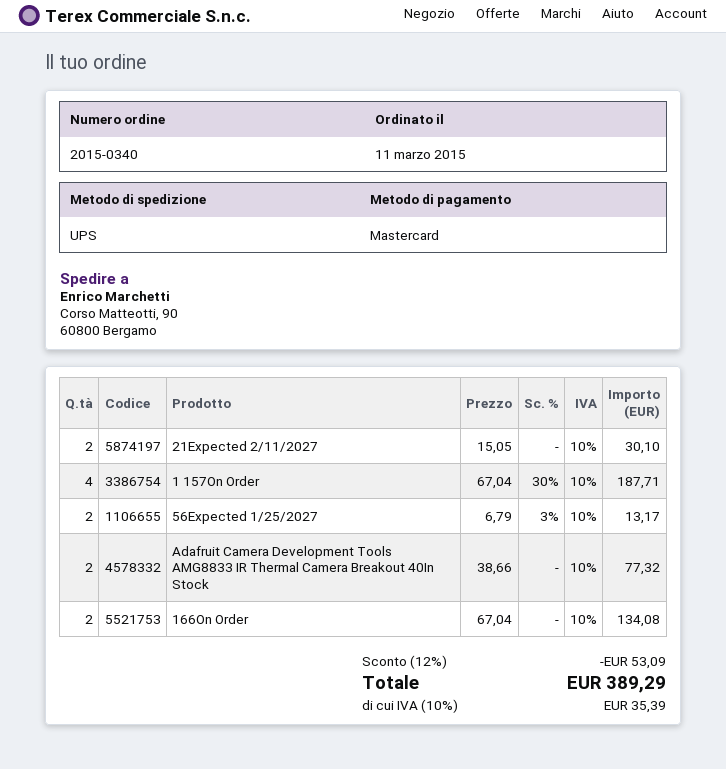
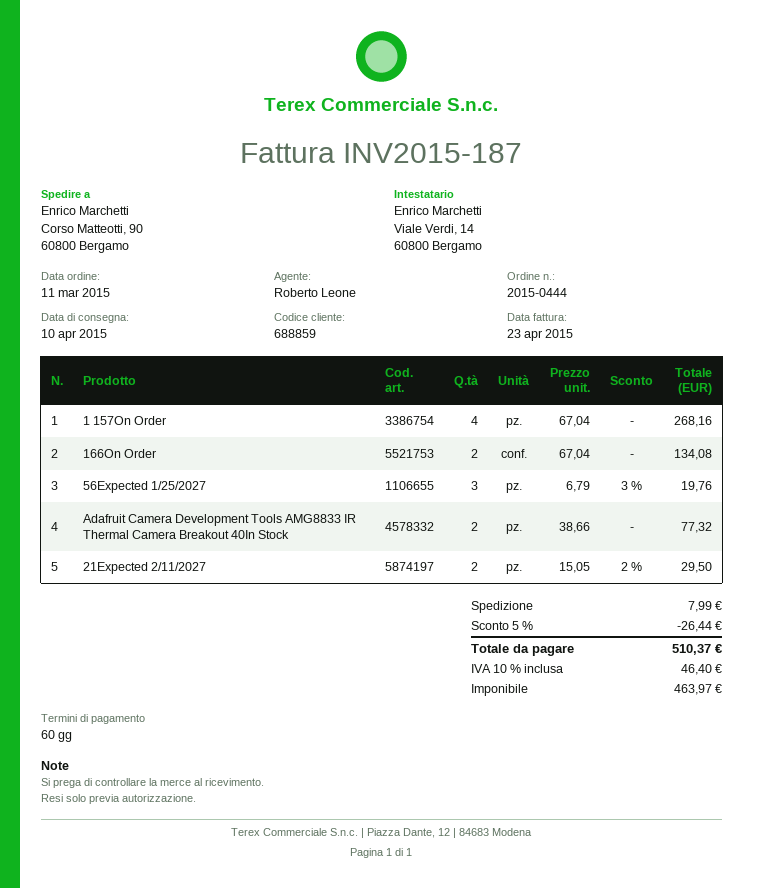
order number: 2015-0340 -> 2015-0444
21Expected 2/11/2027: 2 x 15.05 = 30.10 -> 2 x 15.05 - 2% = 29.50
1 157On Order: 4 x 67.04 - 30% = 187.71 -> 4 x 67.04 = 268.16
56Expected 1/25/2027: 2 x 6.79 - 3% = 13.17 -> 3 x 6.79 - 3% = 19.76
discount: 12% = 53.09 -> 5% = 26.44
shipping: none -> 7.99
tax: 10% = 35.39 -> 10% = 46.40
total: 389.29 -> 510.37

